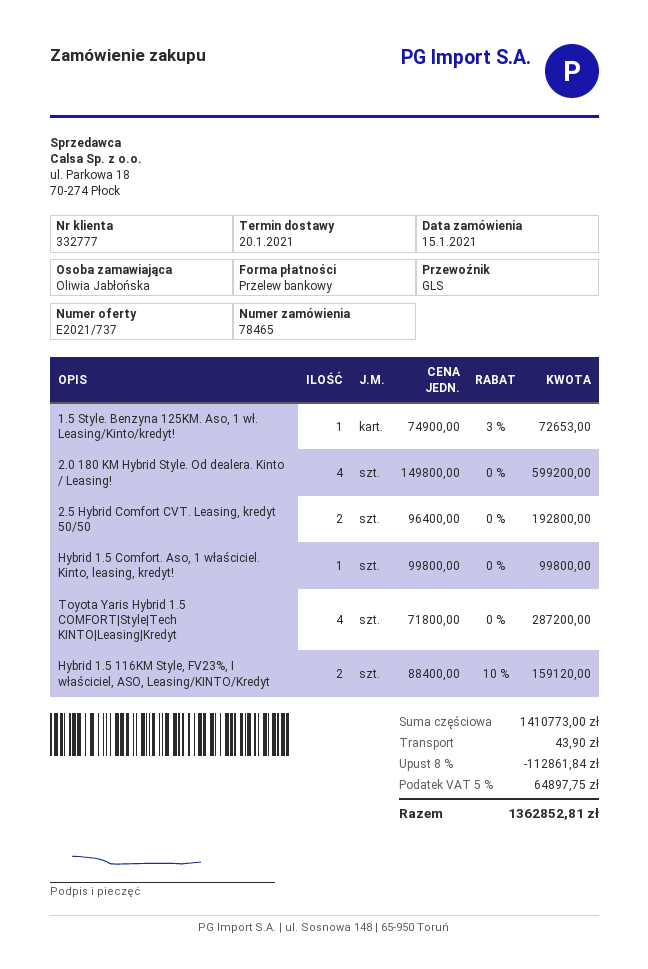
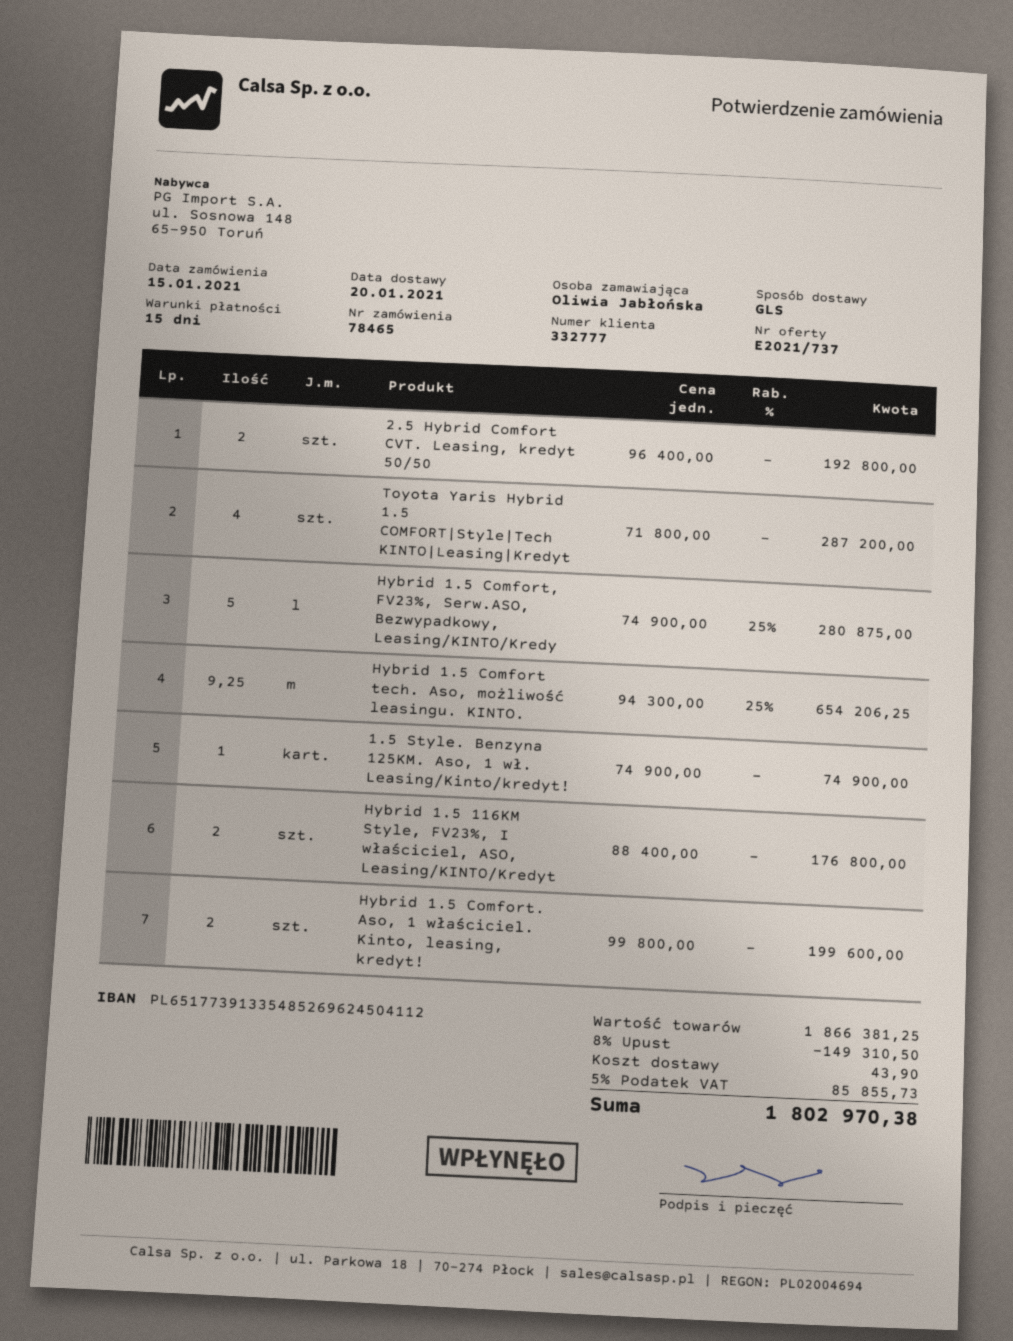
1.5 Style. Benzyna 125KM. Aso, 1 wł. Leasing/Kinto/kredyt!: 1 x 74900.00 - 3% = 72653.00 -> 1 x 74900.00 = 74900.00
2.0 180 KM Hybrid Style. Od dealera. Kinto / Leasing!: 4 x 149800.00 = 599200.00 -> none
Hybrid 1.5 Comfort. Aso, 1 właściciel. Kinto, leasing, kredyt!: 1 x 99800.00 = 99800.00 -> 2 x 99800.00 = 199600.00
Hybrid 1.5 116KM Style, FV23%, I właściciel, ASO, Leasing/KINTO/Kredyt: 2 x 88400.00 - 10% = 159120.00 -> 2 x 88400.00 = 176800.00
Hybrid 1.5 Comfort, FV23%, Serw.ASO, Bezwypadkowy, Leasing/KINTO/Kredy: none -> 5 x 74900.00 - 25% = 280875.00
Hybrid 1.5 Comfort tech. Aso, możliwość leasingu. KINTO.: none -> 9.25 x 94300.00 - 25% = 654206.25
subtotal: 1410773.00 -> 1866381.25
discount: 8% = 112861.84 -> 8% = 149310.50
tax: 5% = 64897.75 -> 5% = 85855.73
total: 1362852.81 -> 1802970.38

